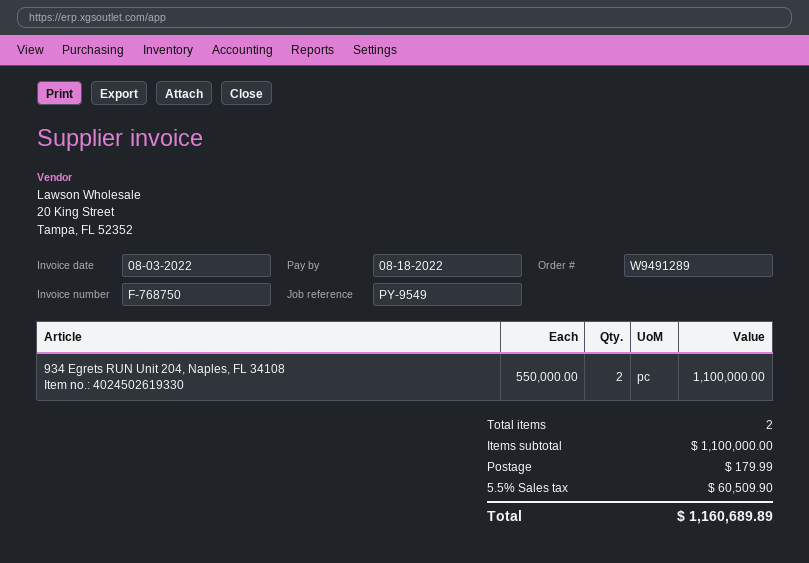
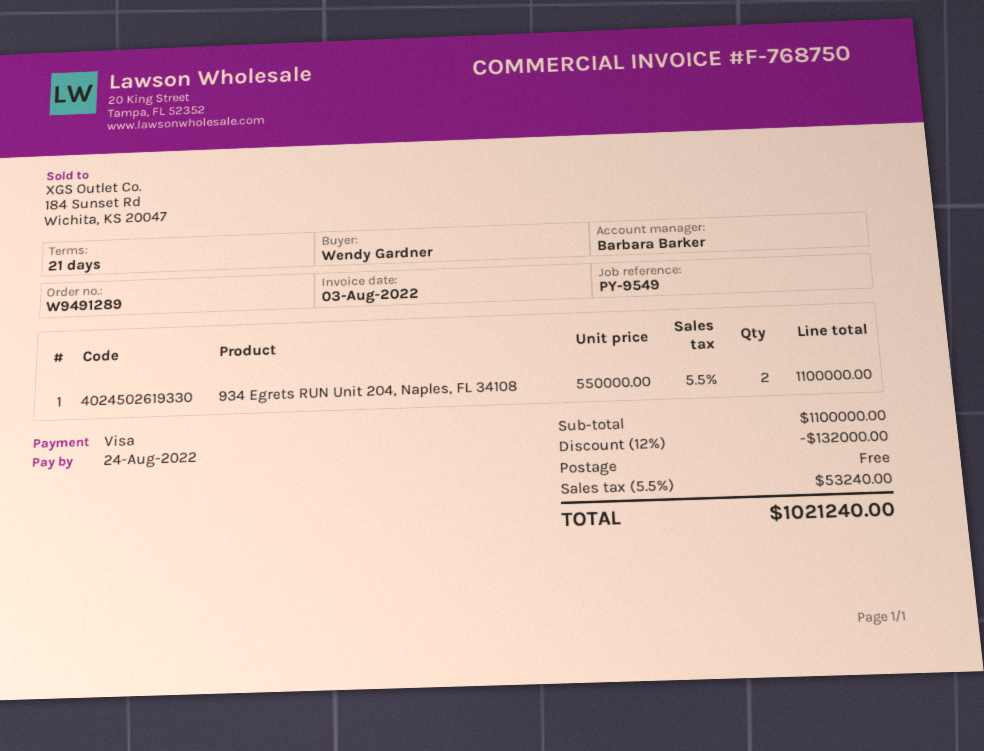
due date: 2022-08-18 -> 2022-08-24
discount: none -> 12% = 132000.00
shipping: 179.99 -> 0.00
tax: 5.5% = 60509.90 -> 5.5% = 53240.00
total: 1160689.89 -> 1021240.00

